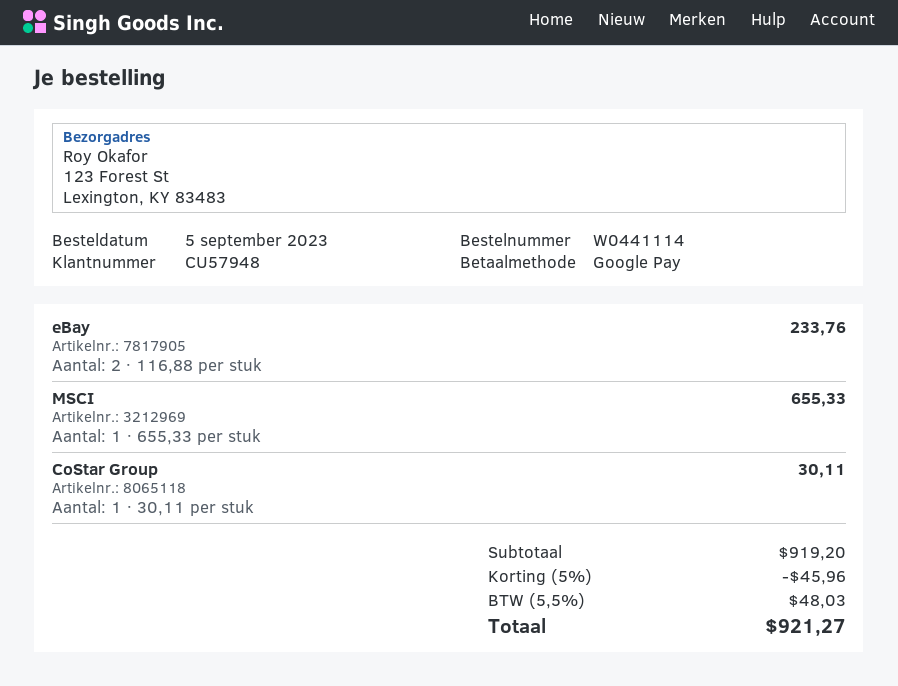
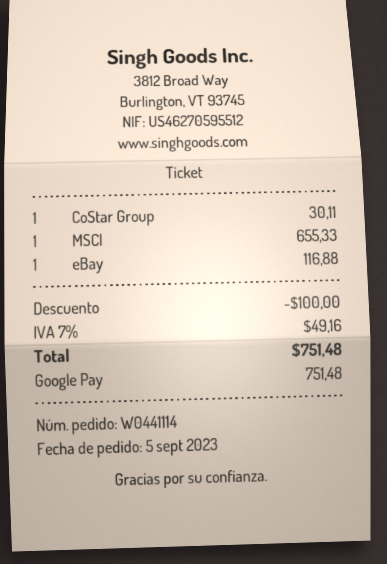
eBay: 2 for 233.76 -> 1 for 116.88
discount: 45.96 -> 100.00
tax: 5.5% = 48.03 -> 7% = 49.16
total: 921.27 -> 751.48

